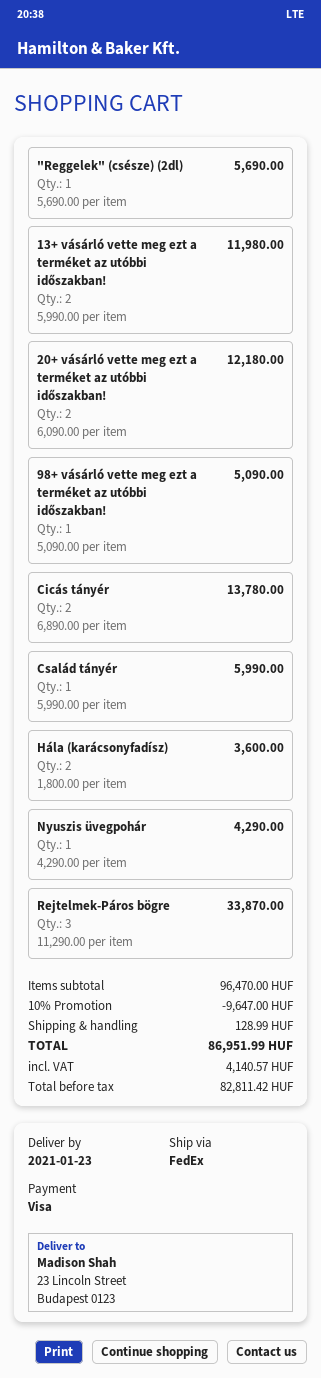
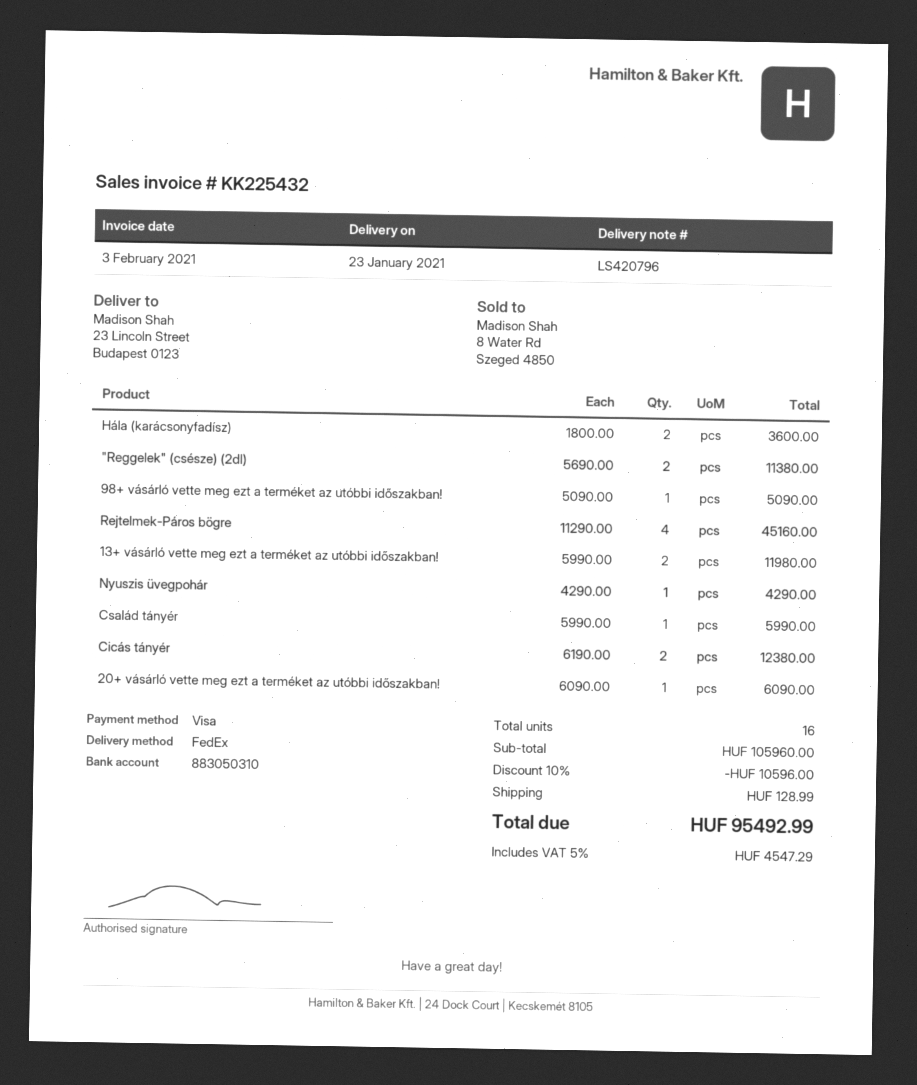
"Reggelek" (csésze) (2dl): 1 x 5690.00 = 5690.00 -> 2 x 5690.00 = 11380.00
20+ vásárló vette meg ezt a terméket az utóbbi időszakban!: 2 x 6090.00 = 12180.00 -> 1 x 6090.00 = 6090.00
Cicás tányér: 2 x 6890.00 = 13780.00 -> 2 x 6190.00 = 12380.00
Rejtelmek-Páros bögre: 3 x 11290.00 = 33870.00 -> 4 x 11290.00 = 45160.00
subtotal: 96470.00 -> 105960.00
discount: 10% = 9647.00 -> 10% = 10596.00
tax: 4140.57 -> 4547.29
total: 86951.99 -> 95492.99

